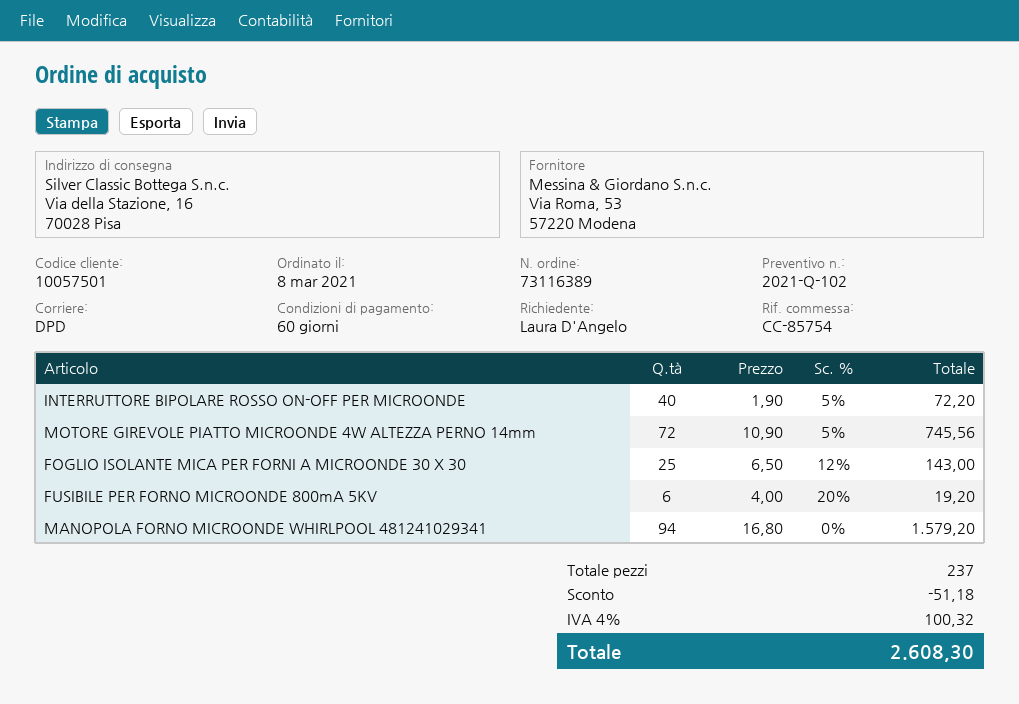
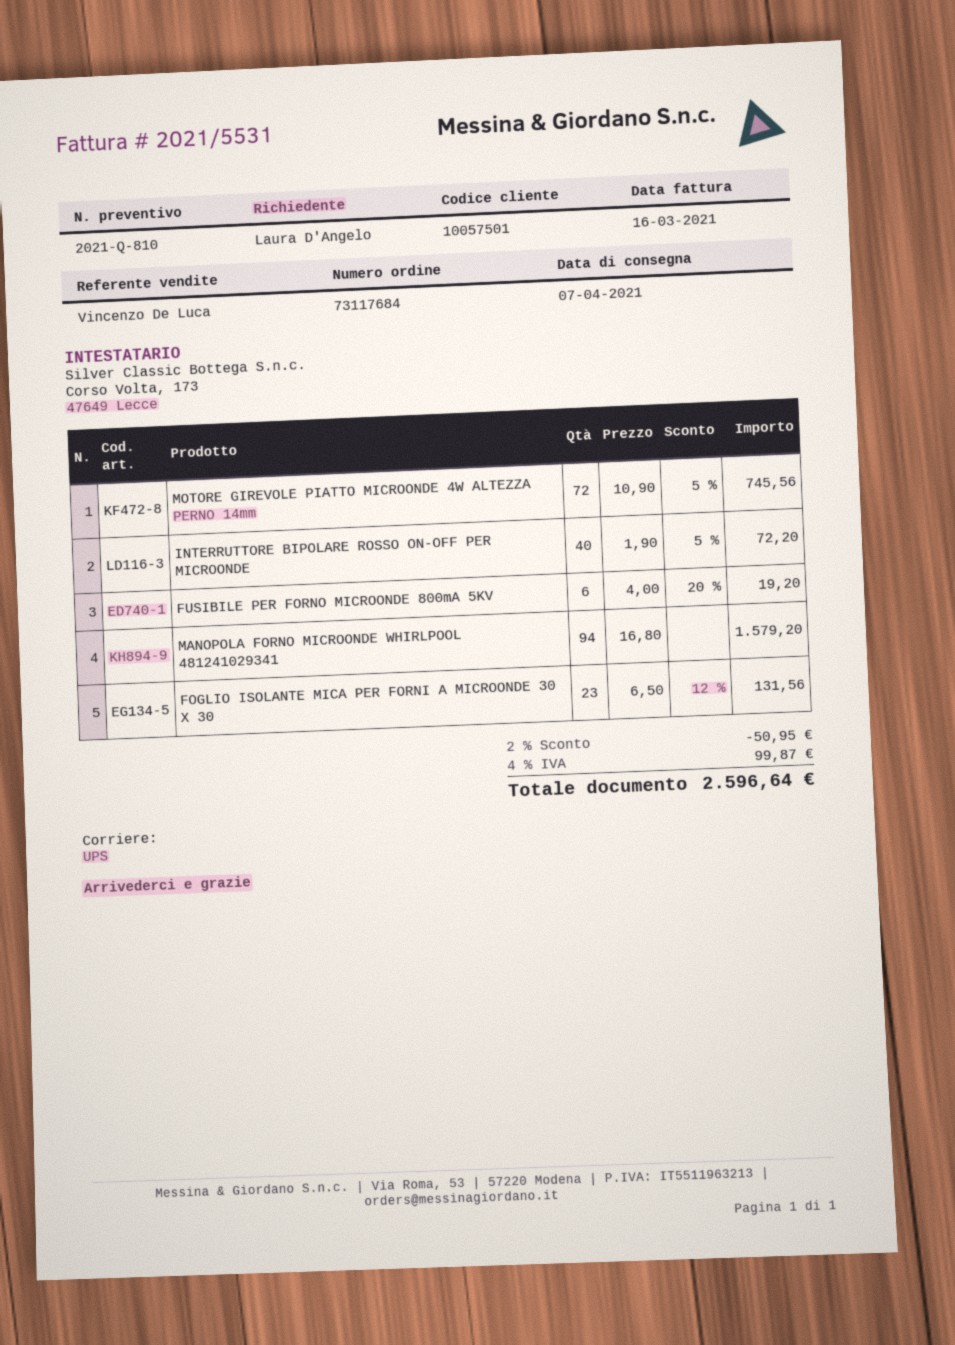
quote number: 2021-Q-102 -> 2021-Q-810
order number: 73116389 -> 73117684
shipping method: DPD -> UPS
FOGLIO ISOLANTE MICA PER FORNI A MICROONDE 30 X 30: 25 x 6.50 - 12% = 143.00 -> 23 x 6.50 - 12% = 131.56
discount: 51.18 -> 50.95
tax: 4% = 100.32 -> 4% = 99.87
total: 2608.30 -> 2596.64

